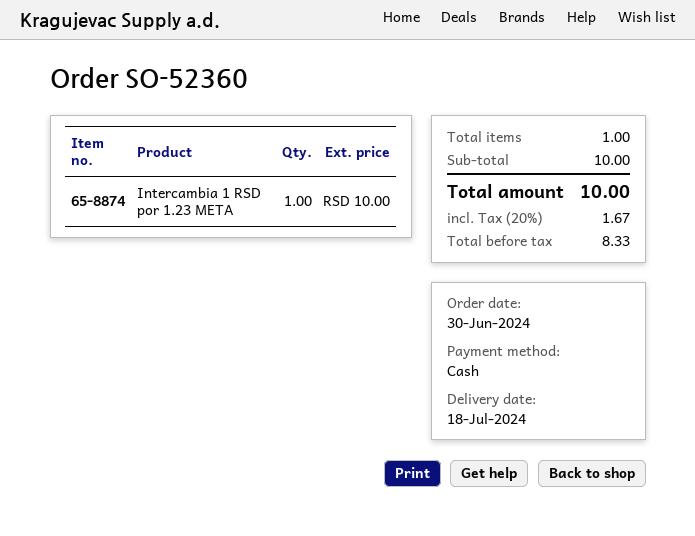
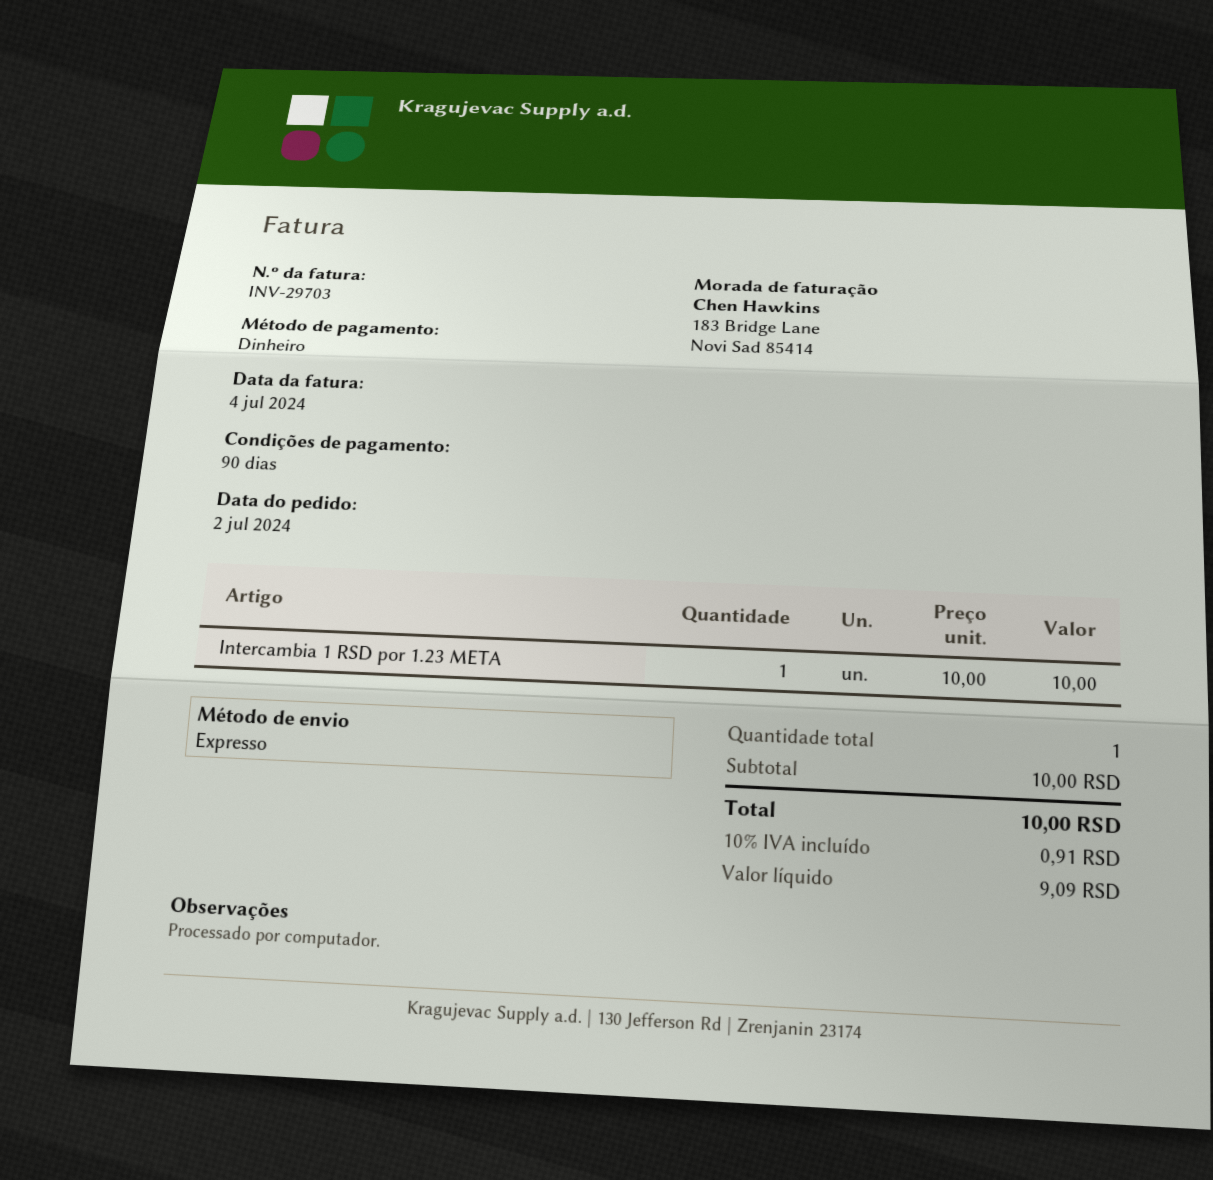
order date: 2024-06-30 -> 2024-07-02
net: 8.33 -> 9.09
tax: 20% = 1.67 -> 10% = 0.91

